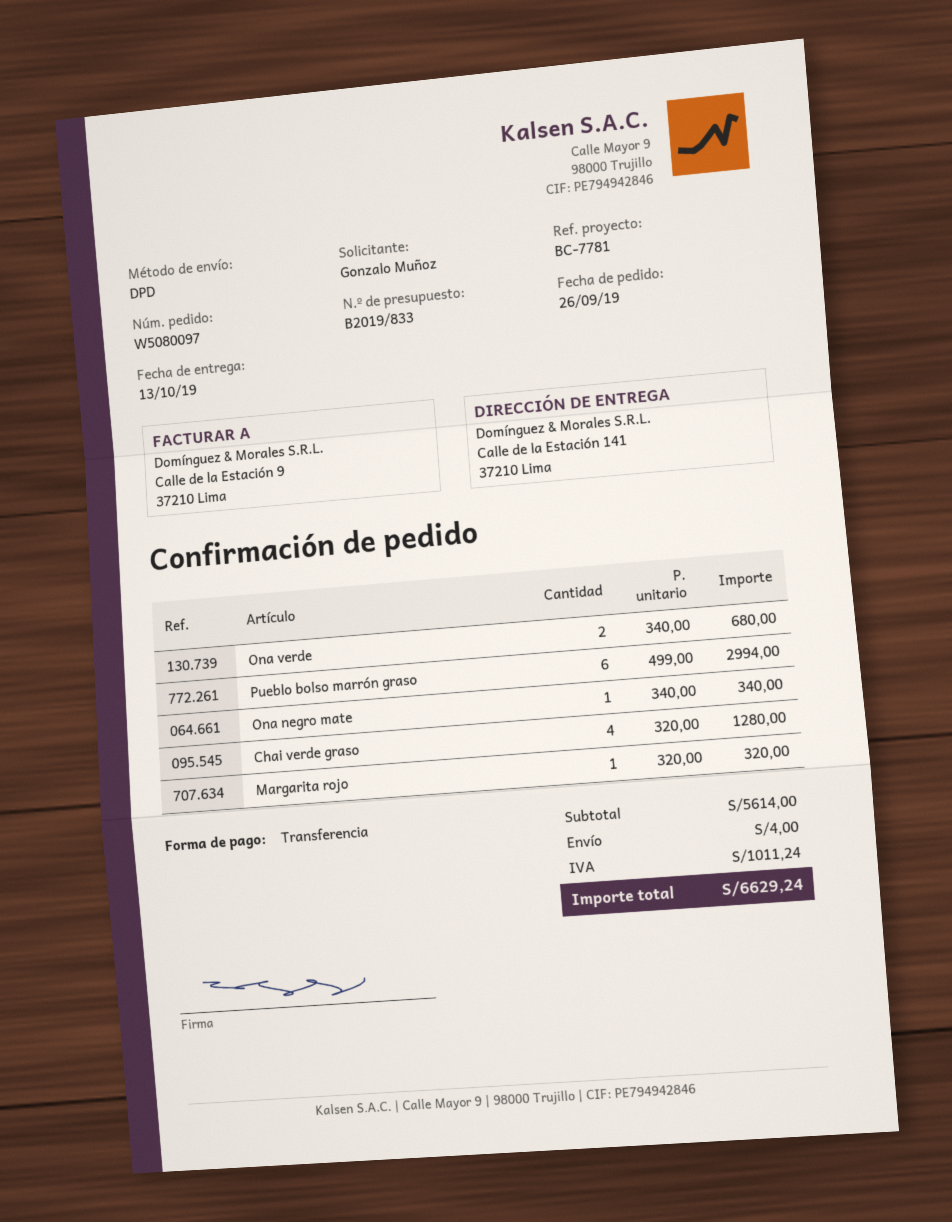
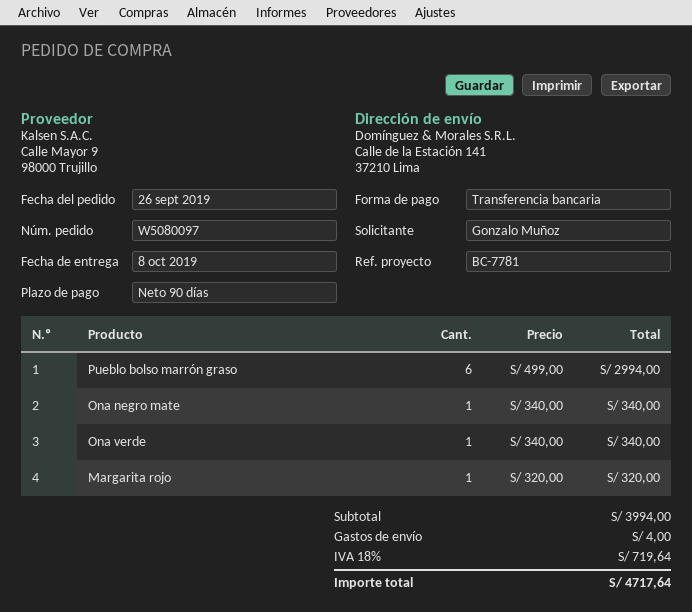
delivery date: 2019-10-13 -> 2019-10-08
Ona verde: 2 x 340.00 = 680.00 -> 1 x 340.00 = 340.00
Chai verde graso: 4 x 320.00 = 1280.00 -> none
subtotal: 5614.00 -> 3994.00
tax: 1011.24 -> 719.64
total: 6629.24 -> 4717.64

